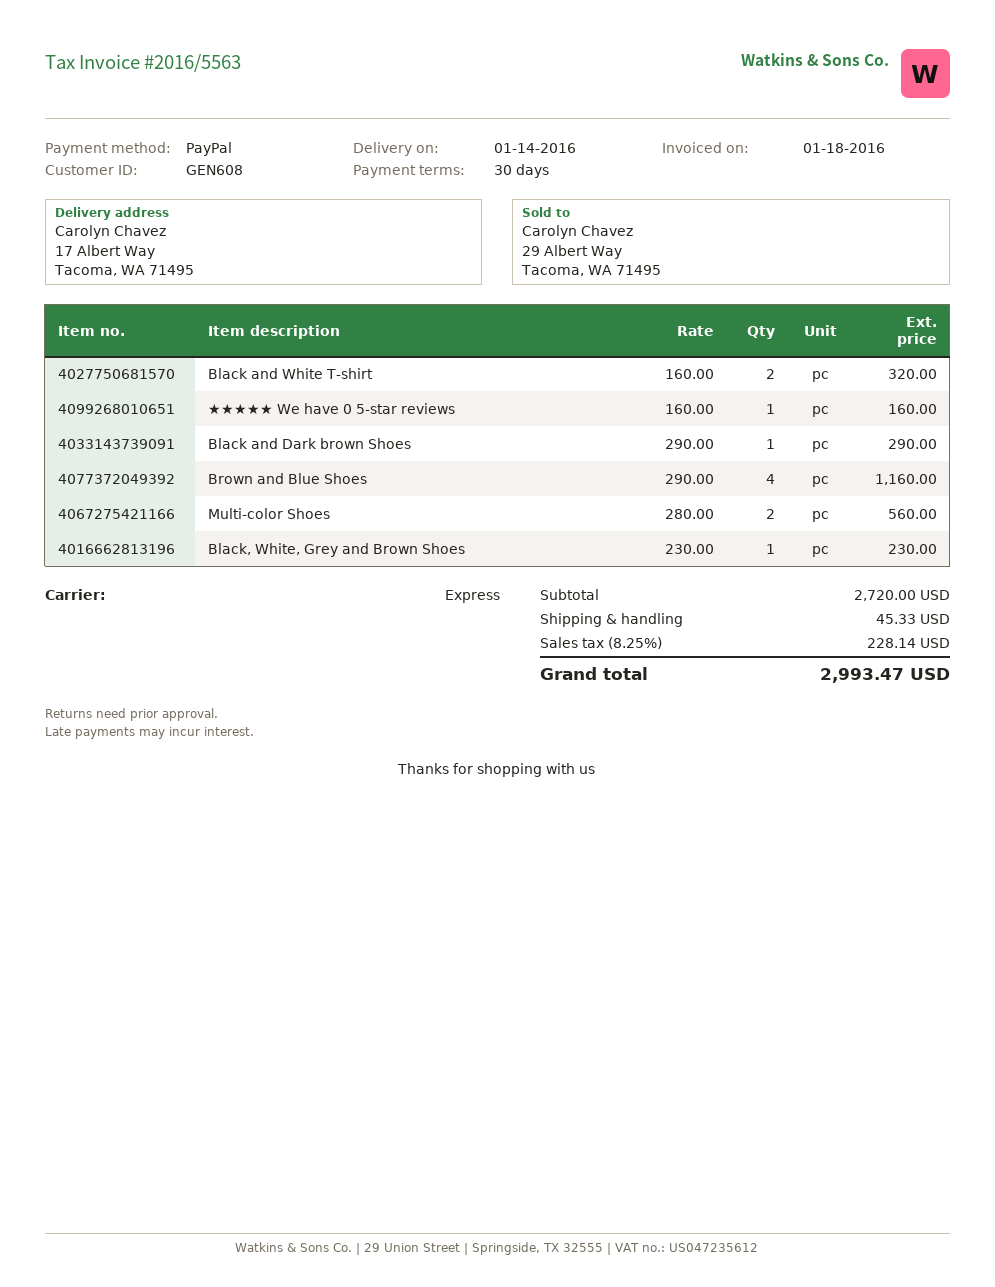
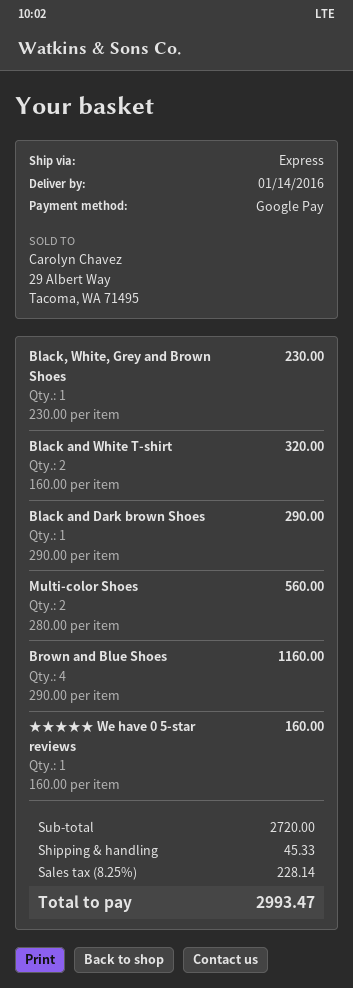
payment method: PayPal -> Google Pay

